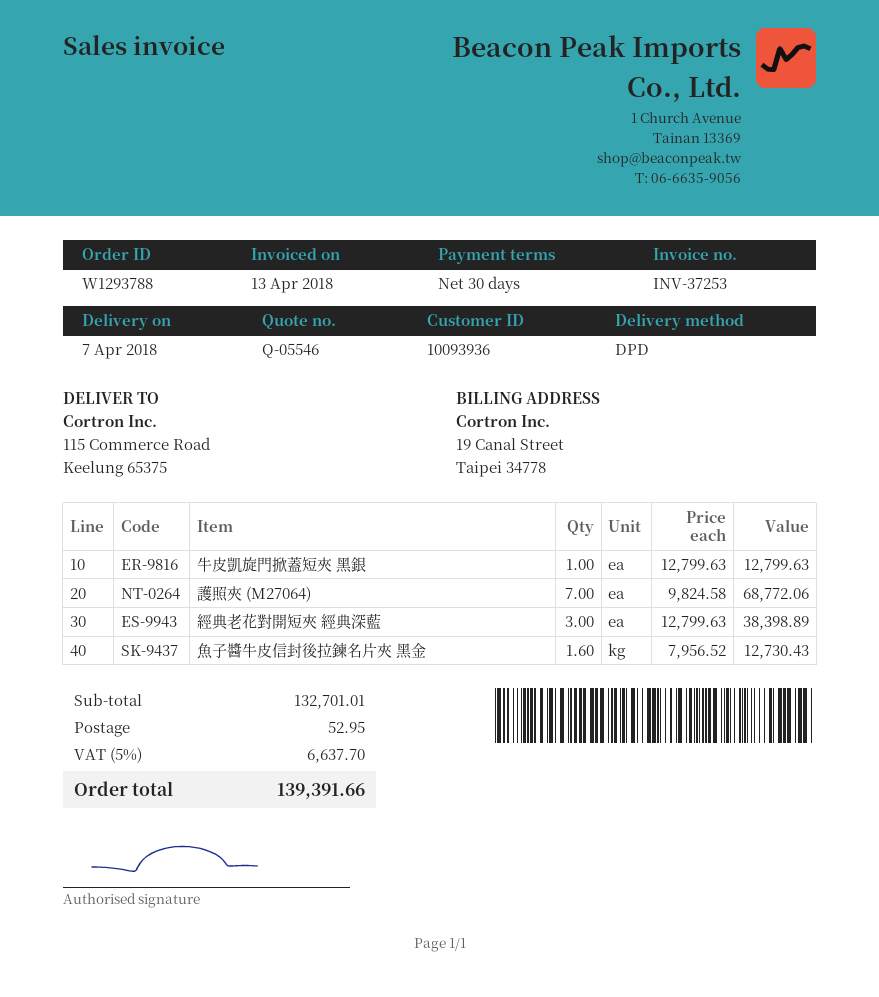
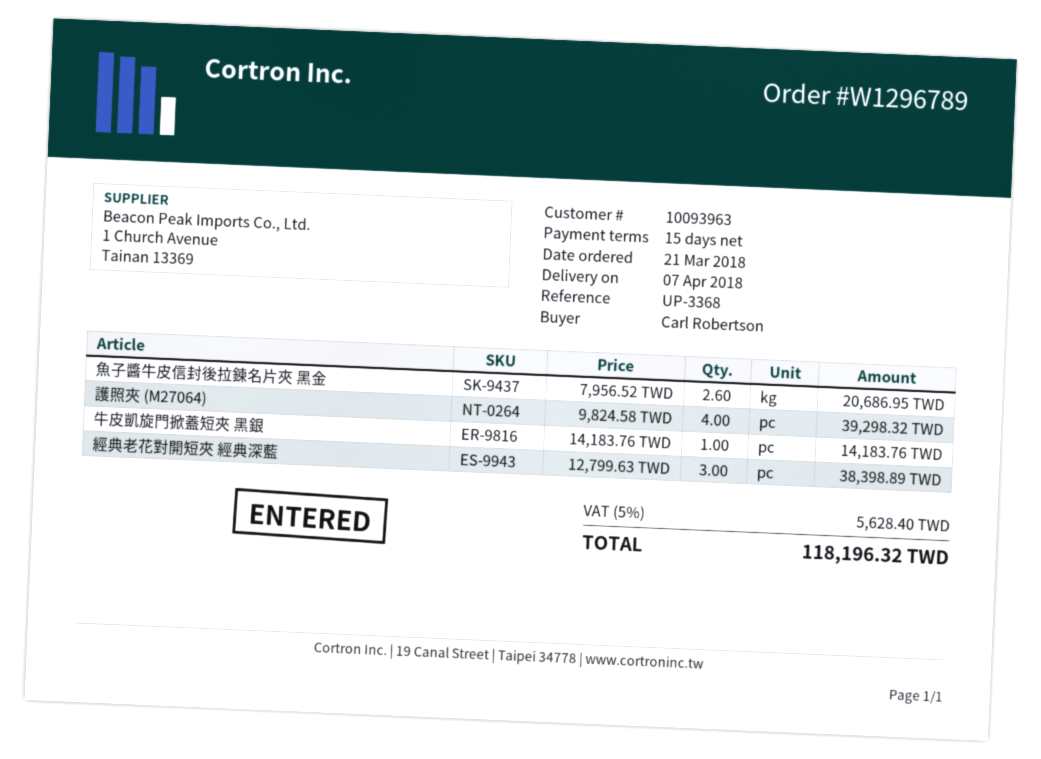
order number: W1293788 -> W1296789
payment terms: 30 days -> 15 days
customer number: 10093936 -> 10093963
牛皮凱旋門掀蓋短夾 黑銀: 1 x 12799.63 = 12799.63 -> 1 x 14183.76 = 14183.76
護照夾 (M27064): 7 x 9824.58 = 68772.06 -> 4 x 9824.58 = 39298.32
魚子醬牛皮信封後拉鍊名片夾 黑金: 1.6 x 7956.52 = 12730.43 -> 2.6 x 7956.52 = 20686.95
shipping: 52.95 -> none
tax: 5% = 6637.70 -> 5% = 5628.40
total: 139391.66 -> 118196.32

